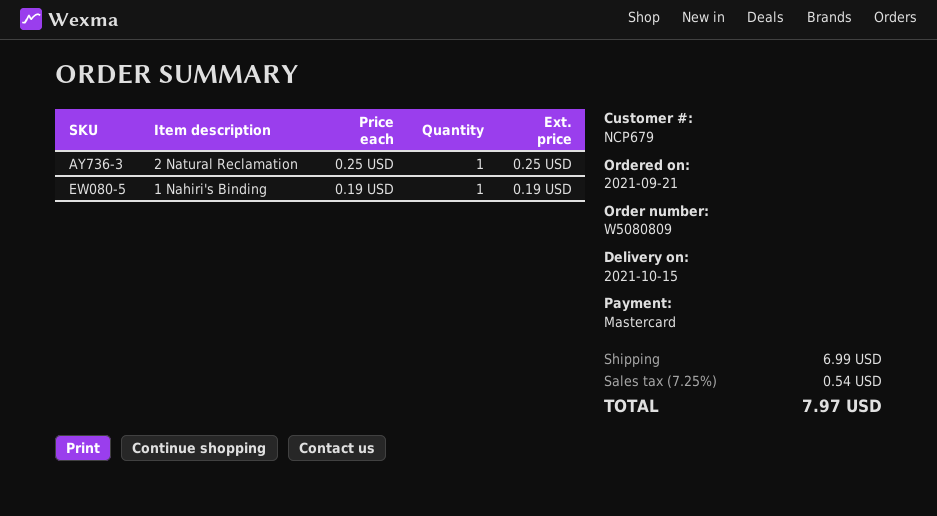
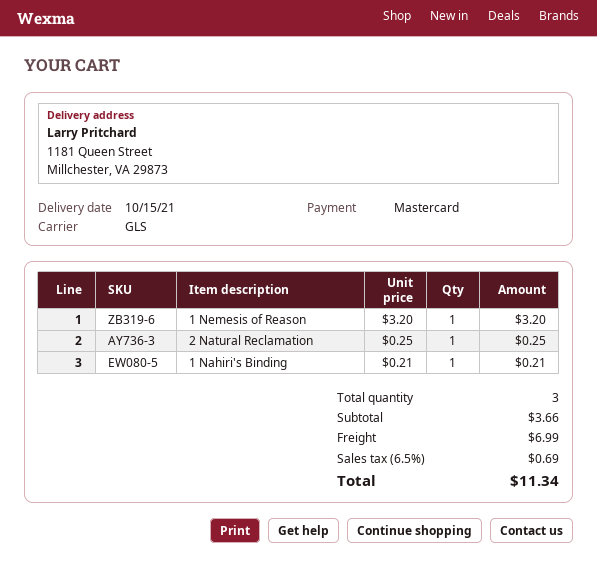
1 Nahiri's Binding: 1 x 0.19 = 0.19 -> 1 x 0.21 = 0.21
1 Nemesis of Reason: none -> 1 x 3.20 = 3.20
tax: 7.25% = 0.54 -> 6.5% = 0.69
total: 7.97 -> 11.34

